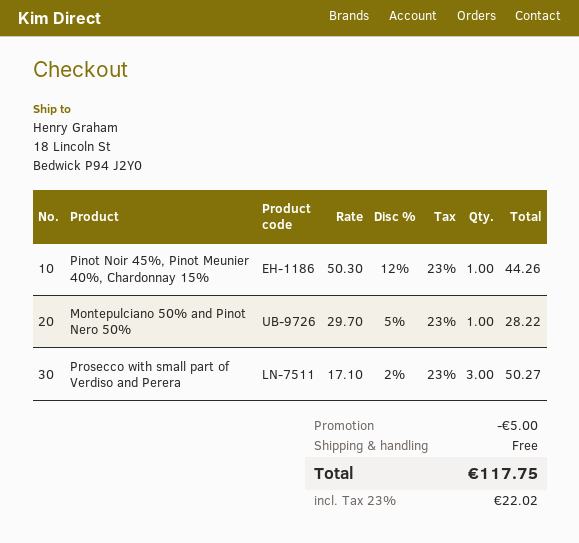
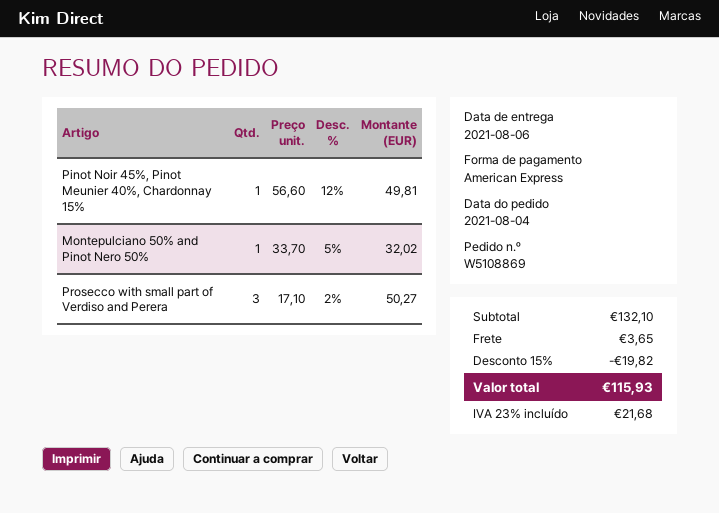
Pinot Noir 45%, Pinot Meunier 40%, Chardonnay 15%: 1 x 50.30 - 12% = 44.26 -> 1 x 56.60 - 12% = 49.81
Montepulciano 50% and Pinot Nero 50%: 1 x 29.70 - 5% = 28.22 -> 1 x 33.70 - 5% = 32.02
discount: 5.00 -> 19.82
shipping: 0.00 -> 3.65
tax: 23% = 22.02 -> 23% = 21.68
total: 117.75 -> 115.93

